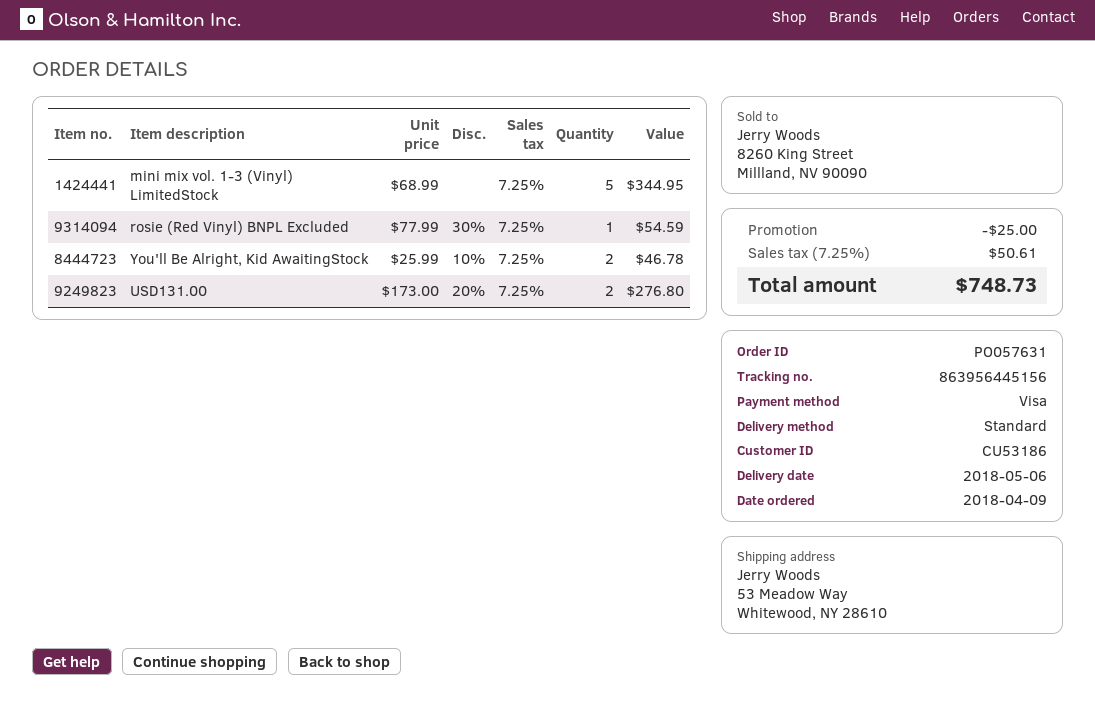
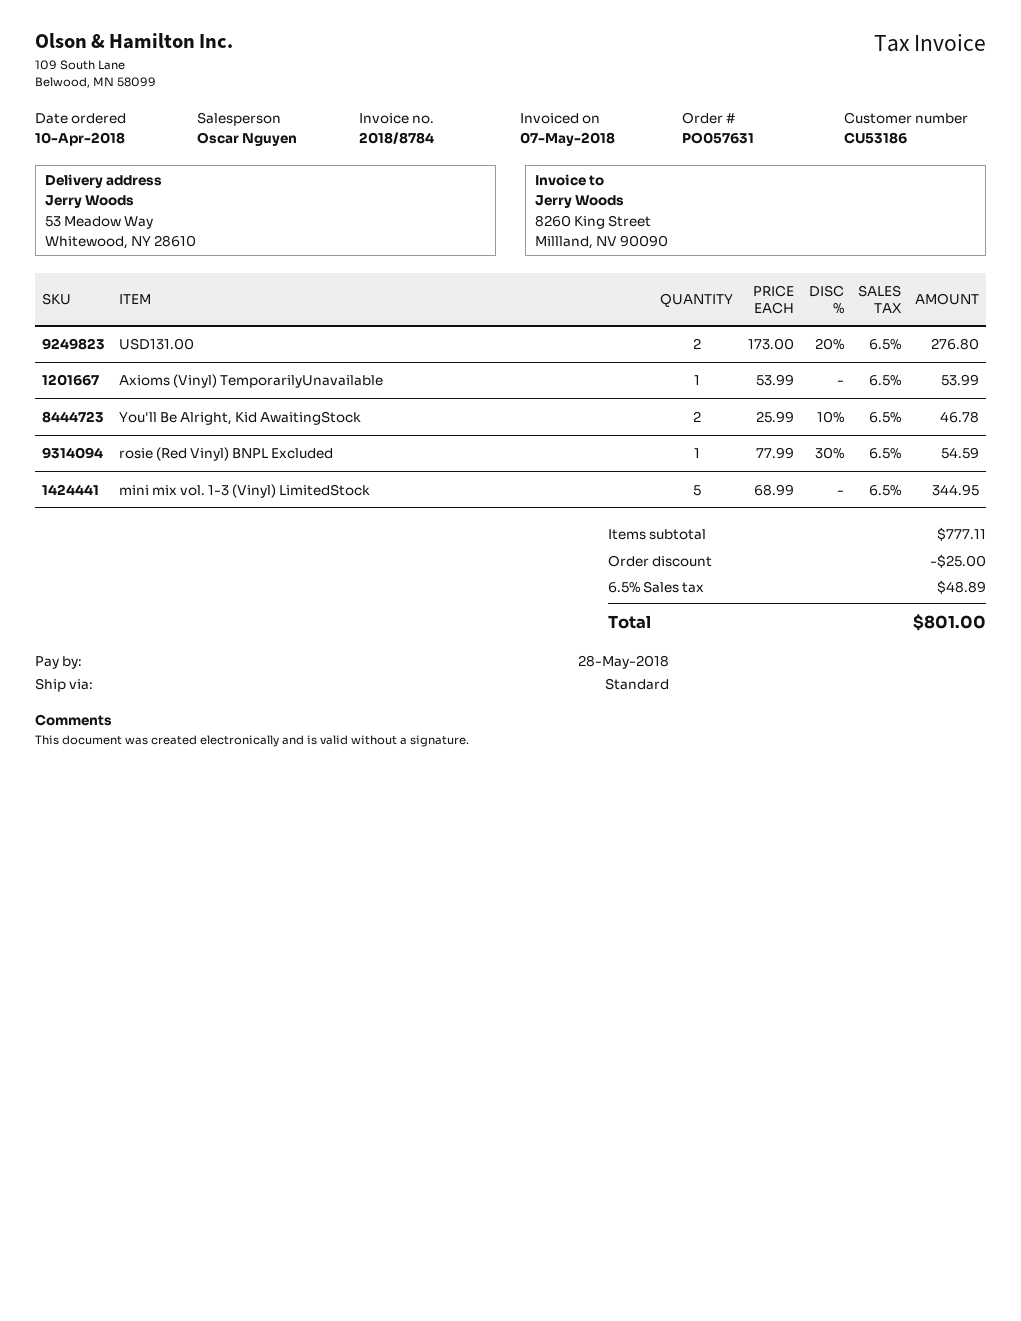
order date: 2018-04-09 -> 2018-04-10
Axioms (Vinyl) TemporarilyUnavailable: none -> 1 x 53.99 = 53.99
tax: 7.25% = 50.61 -> 6.5% = 48.89
total: 748.73 -> 801.00

